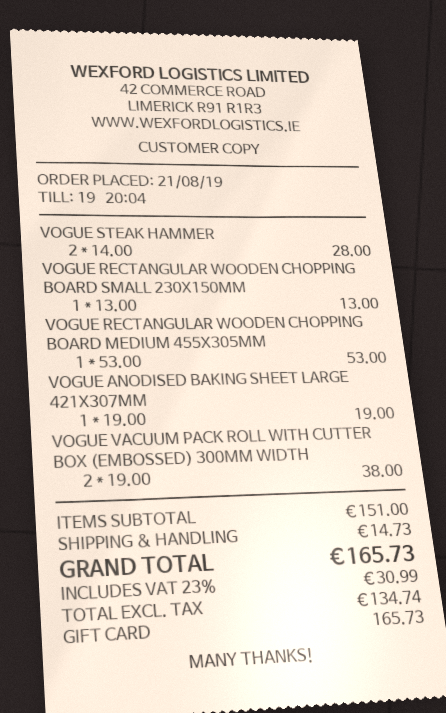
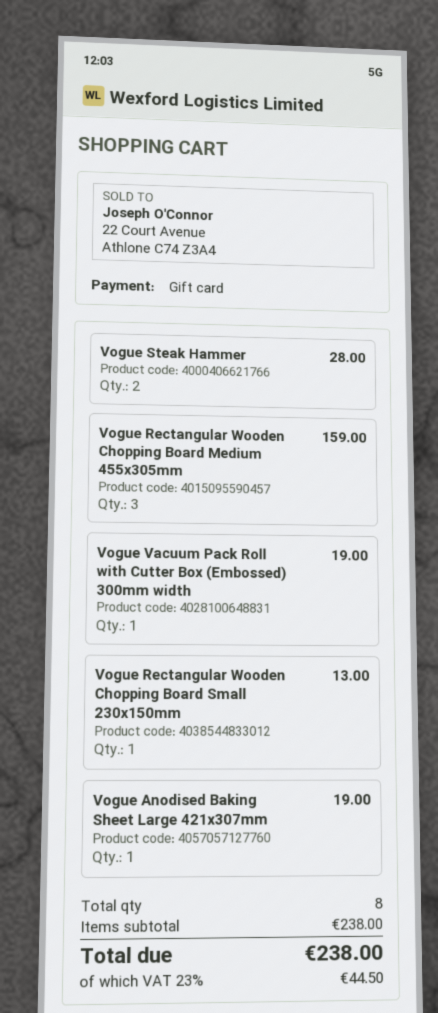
VOGUE RECTANGULAR WOODEN CHOPPING BOARD MEDIUM 455X305MM: 1 for 53.00 -> 3 for 159.00
VOGUE VACUUM PACK ROLL WITH CUTTER BOX (EMBOSSED) 300MM WIDTH: 2 for 38.00 -> 1 for 19.00
subtotal: 151.00 -> 238.00
shipping: 14.73 -> none
tax: 23% = 30.99 -> 23% = 44.50
total: 165.73 -> 238.00

